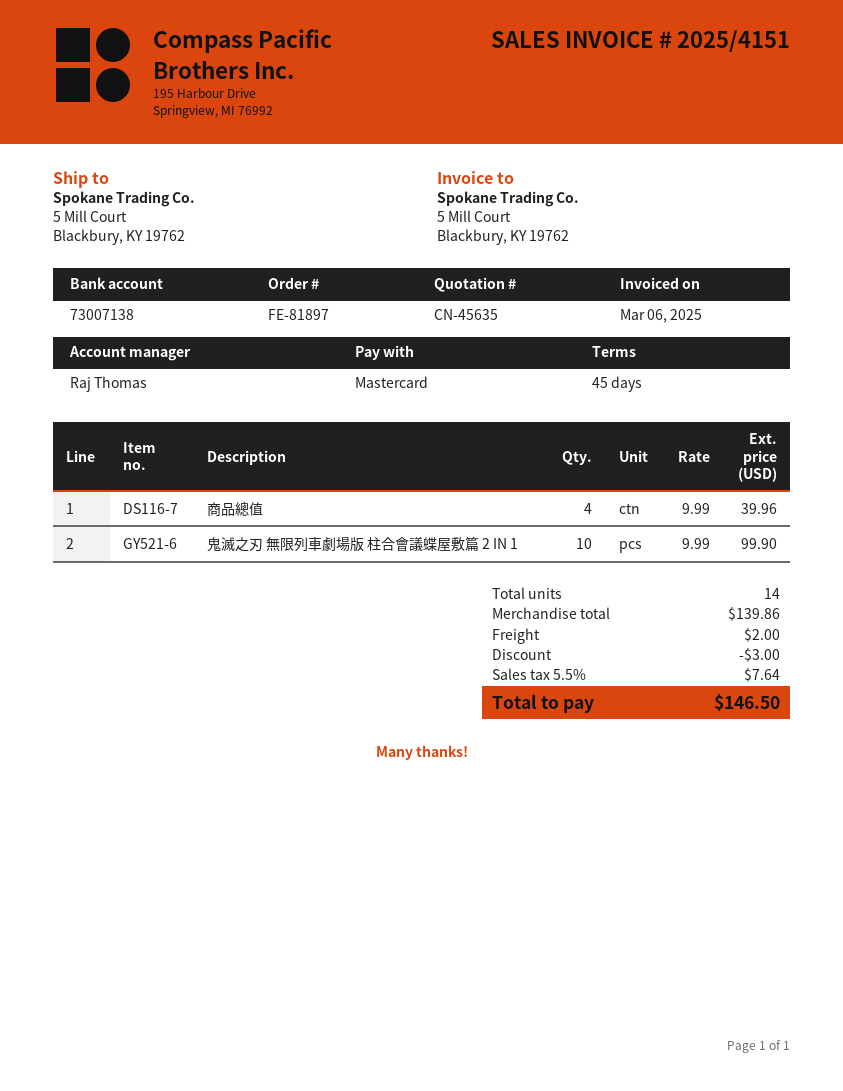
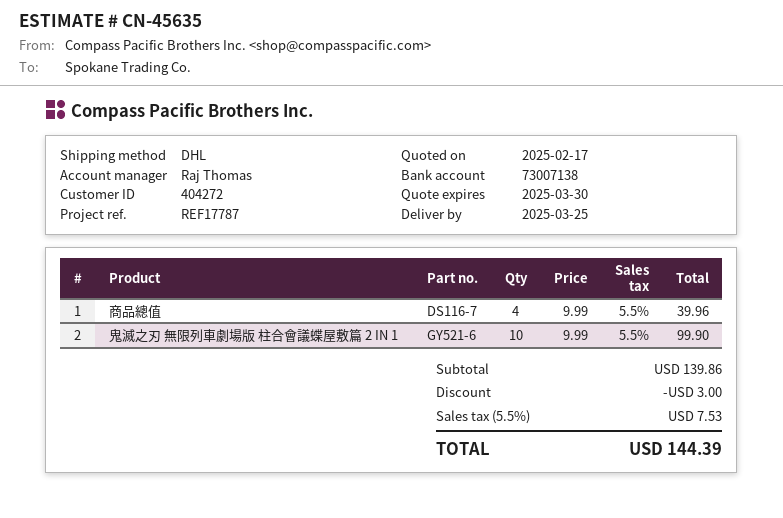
shipping: 2.00 -> none
tax: 5.5% = 7.64 -> 5.5% = 7.53
total: 146.50 -> 144.39

